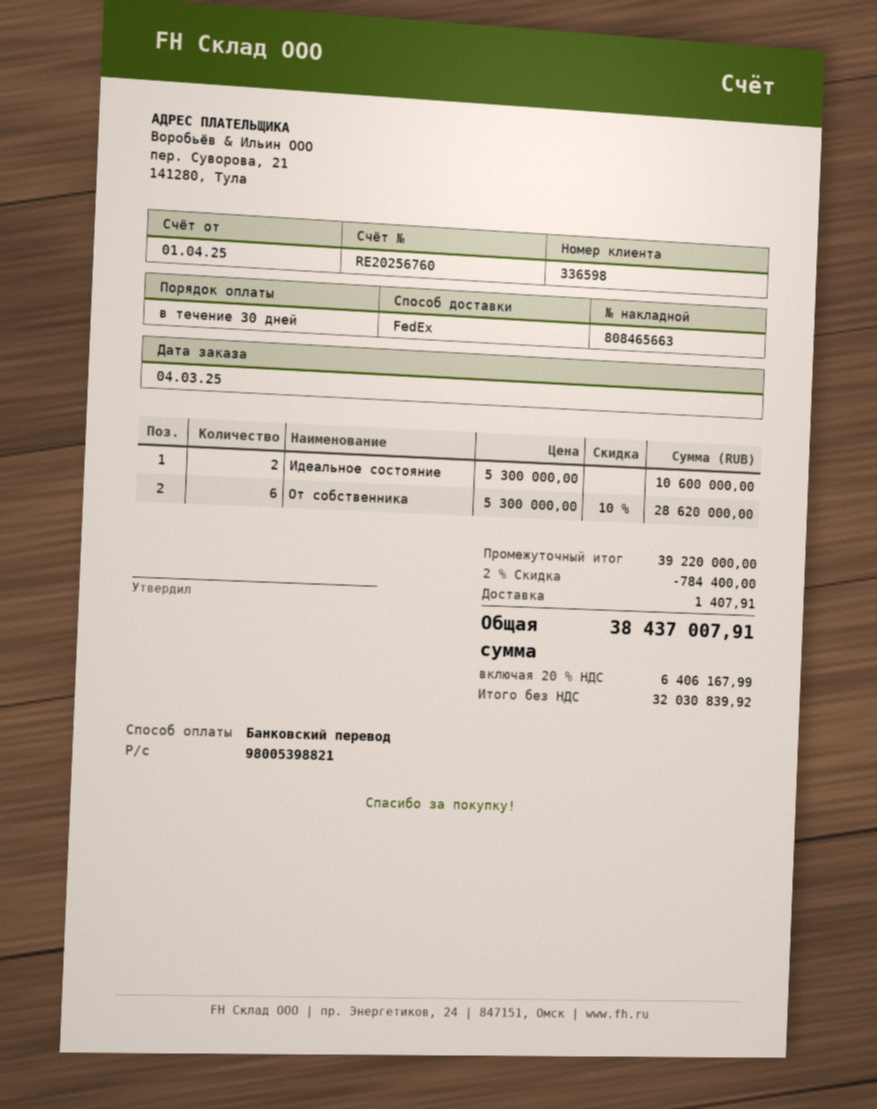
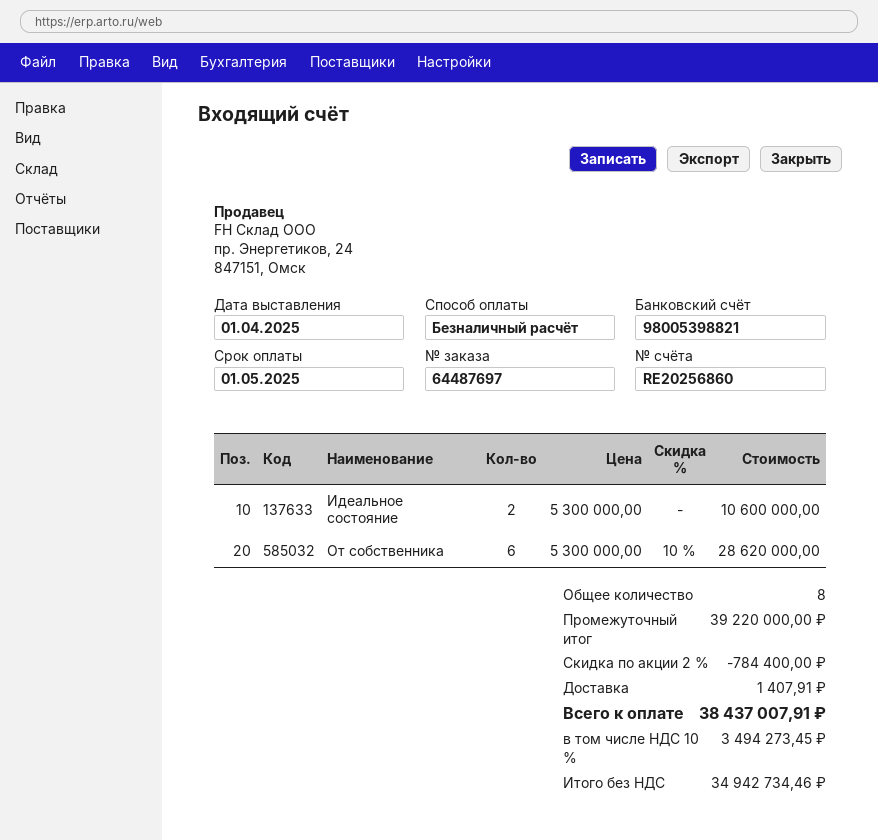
invoice number: RE20256760 -> RE20256860
net: 32030839.92 -> 34942734.46
tax: 20% = 6406167.99 -> 10% = 3494273.45

